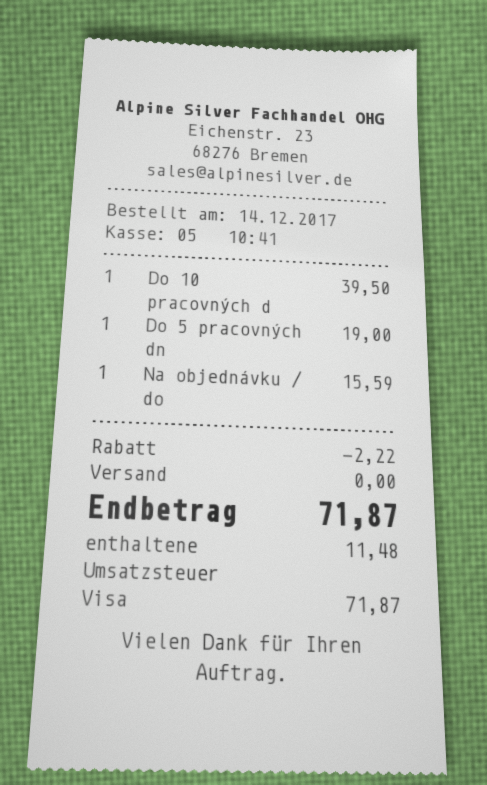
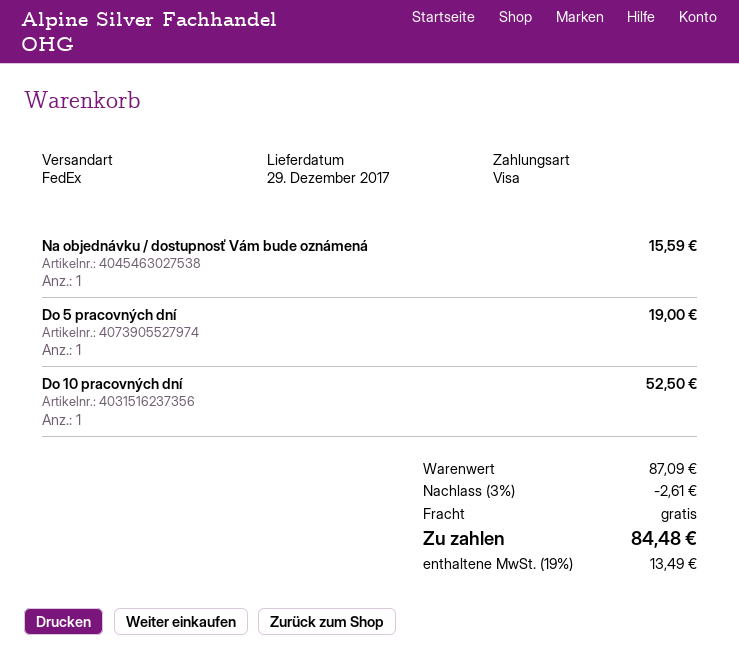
Do 10 pracovných d: 1 for 39.50 -> 1 for 52.50
discount: 2.22 -> 2.61
tax: 11.48 -> 13.49
total: 71.87 -> 84.48

